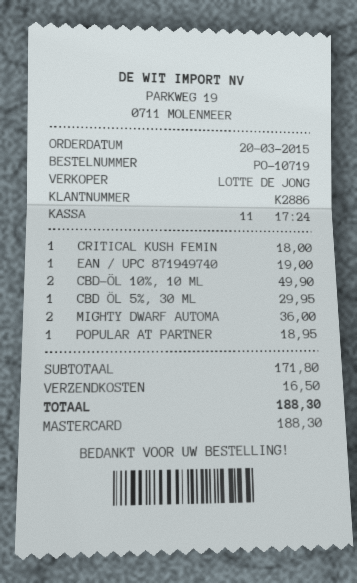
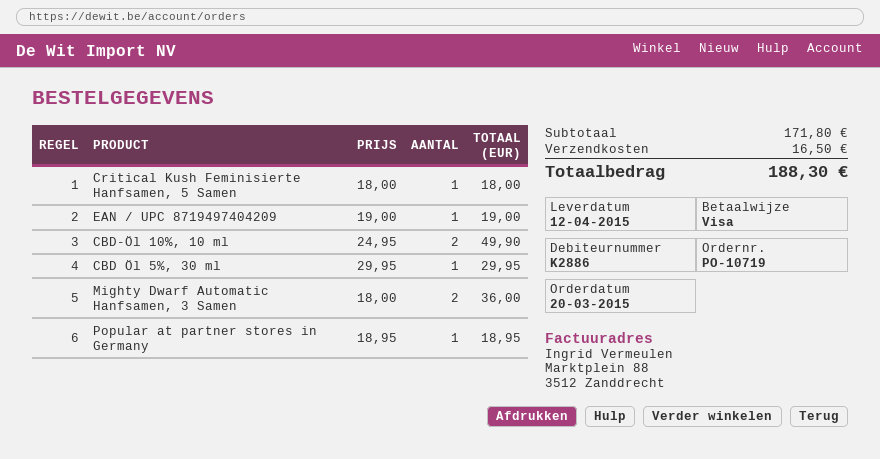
payment method: Mastercard -> Visa

